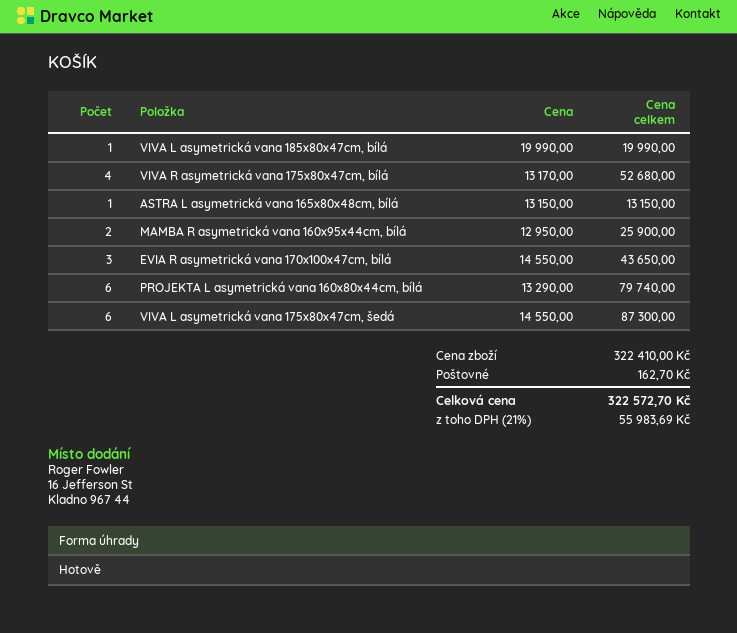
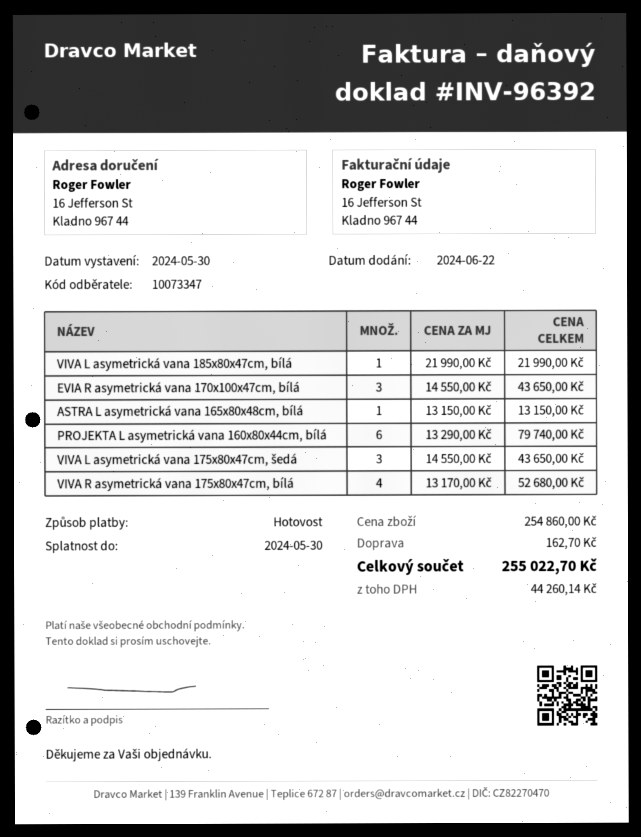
VIVA L asymetrická vana 185x80x47cm, bílá: 1 x 19990.00 = 19990.00 -> 1 x 21990.00 = 21990.00
MAMBA R asymetrická vana 160x95x44cm, bílá: 2 x 12950.00 = 25900.00 -> none
VIVA L asymetrická vana 175x80x47cm, šedá: 6 x 14550.00 = 87300.00 -> 3 x 14550.00 = 43650.00
subtotal: 322410.00 -> 254860.00
tax: 55983.69 -> 44260.14
total: 322572.70 -> 255022.70

